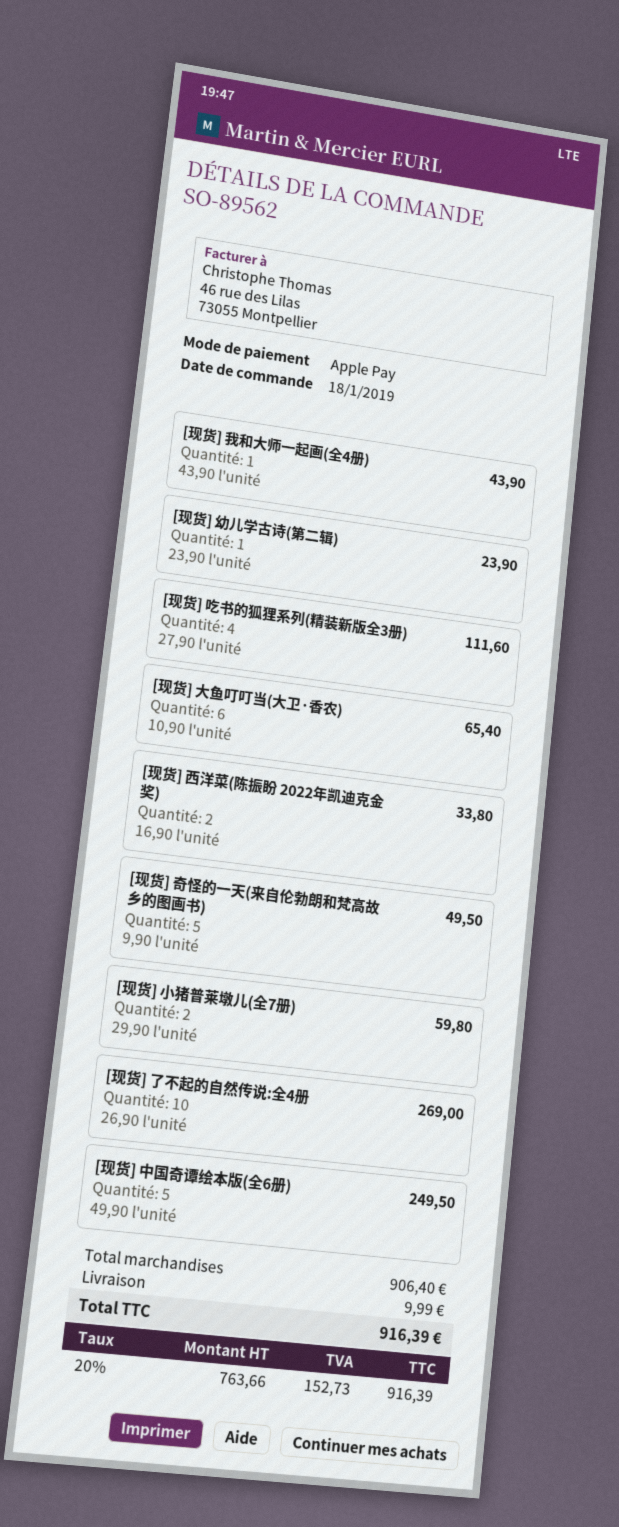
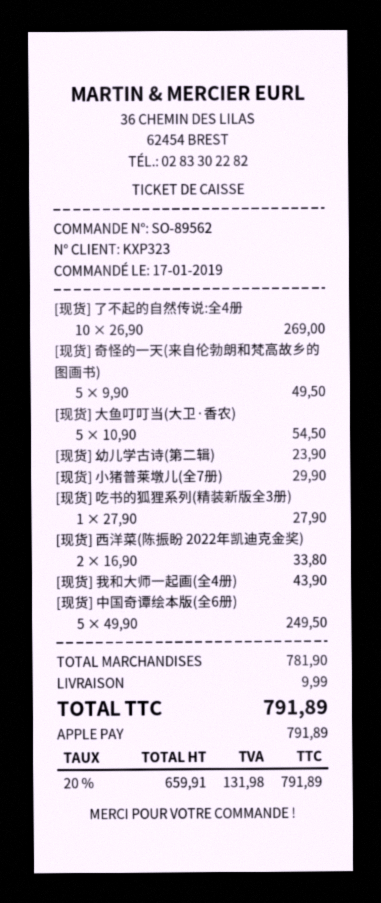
order date: 2019-01-18 -> 2019-01-17
[现货] 吃书的狐狸系列(精装新版全3册): 4 x 27.90 = 111.60 -> 1 x 27.90 = 27.90
[现货] 大鱼叮叮当(大卫·香农): 6 x 10.90 = 65.40 -> 5 x 10.90 = 54.50
[现货] 小猪普莱墩儿(全7册): 2 x 29.90 = 59.80 -> 1 x 29.90 = 29.90
subtotal: 906.40 -> 781.90
net: 763.66 -> 659.91
tax: 20% = 152.73 -> 20% = 131.98
total: 916.39 -> 791.89

